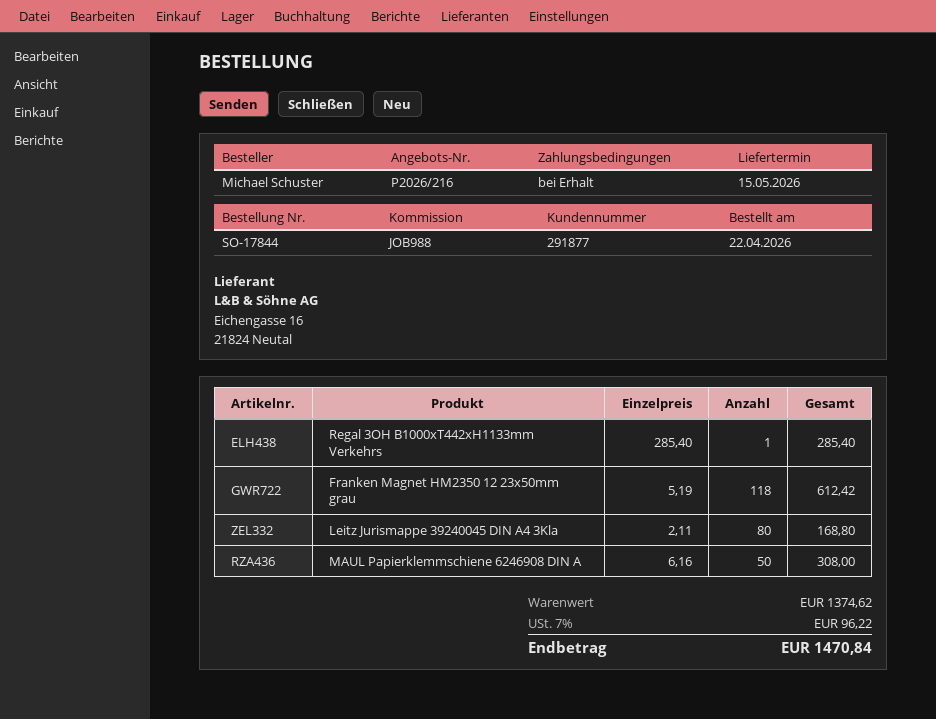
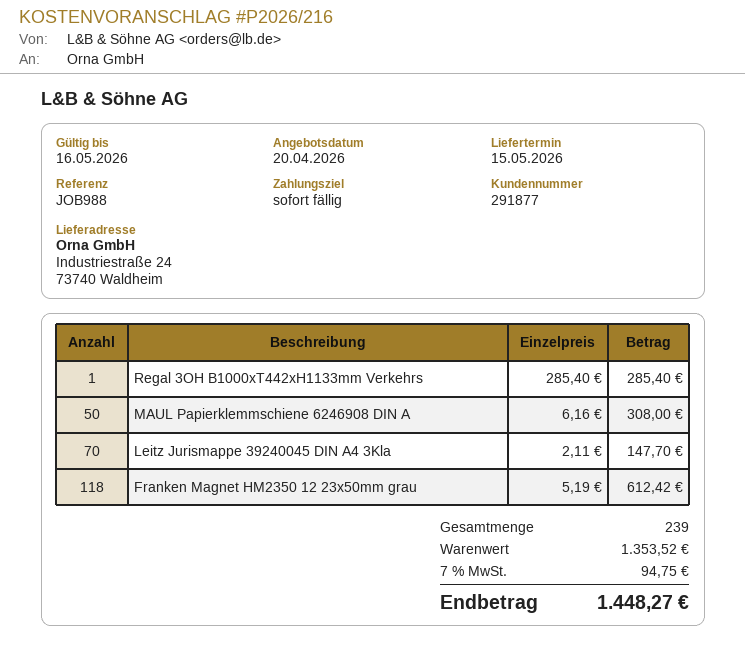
Leitz Jurismappe 39240045 DIN A4 3Kla: 80 x 2.11 = 168.80 -> 70 x 2.11 = 147.70
subtotal: 1374.62 -> 1353.52
tax: 7% = 96.22 -> 7% = 94.75
total: 1470.84 -> 1448.27

